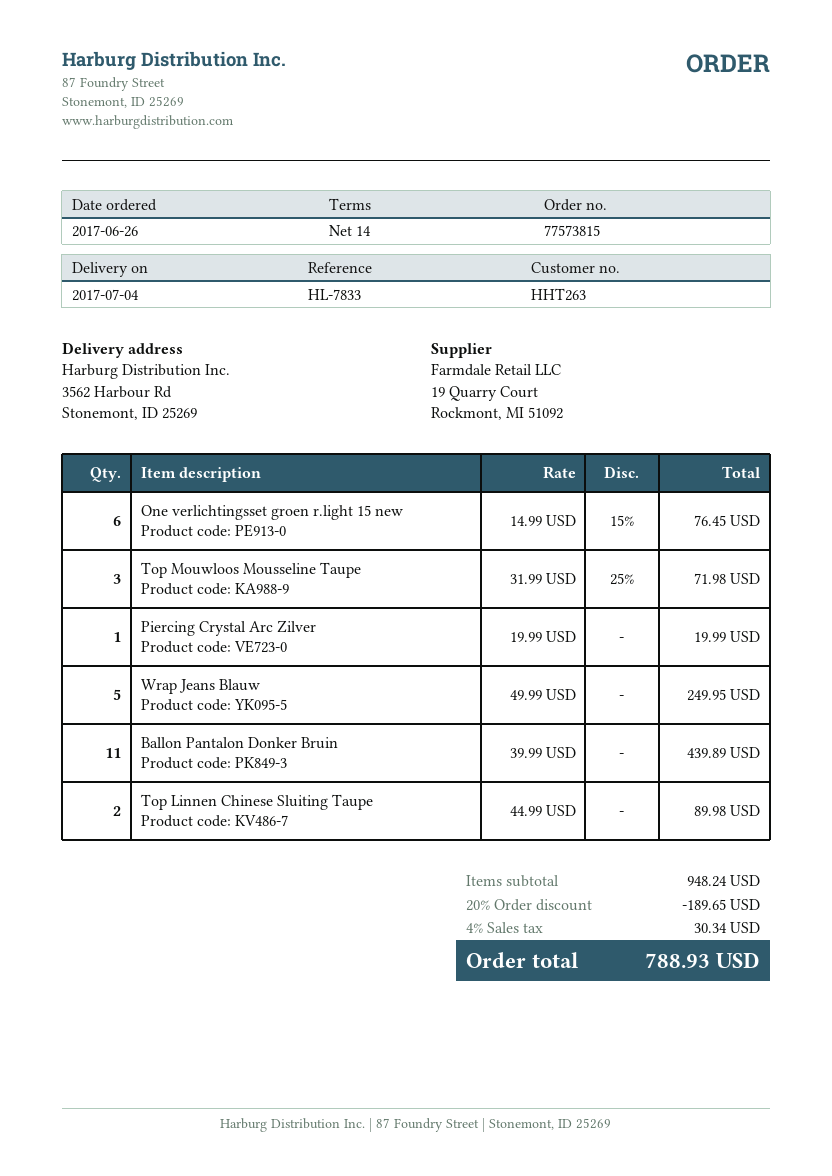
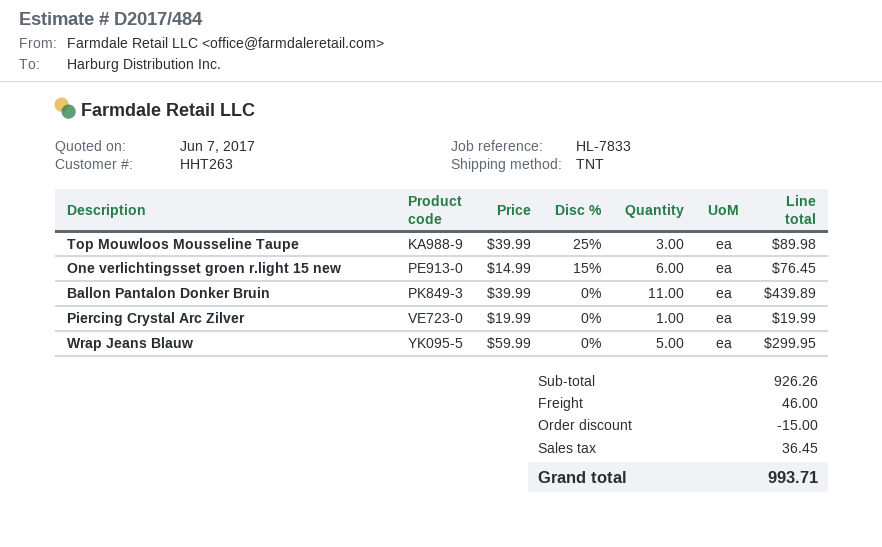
Top Mouwloos Mousseline Taupe: 3 x 31.99 - 25% = 71.98 -> 3 x 39.99 - 25% = 89.98
Wrap Jeans Blauw: 5 x 49.99 = 249.95 -> 5 x 59.99 = 299.95
Top Linnen Chinese Sluiting Taupe: 2 x 44.99 = 89.98 -> none
subtotal: 948.24 -> 926.26
discount: 189.65 -> 15.00
shipping: none -> 46.00
tax: 30.34 -> 36.45
total: 788.93 -> 993.71

